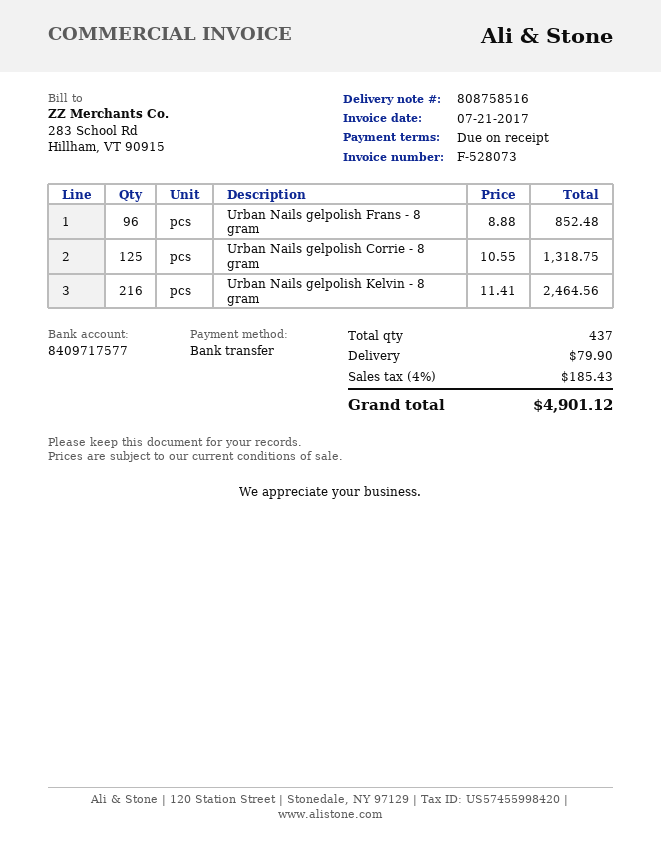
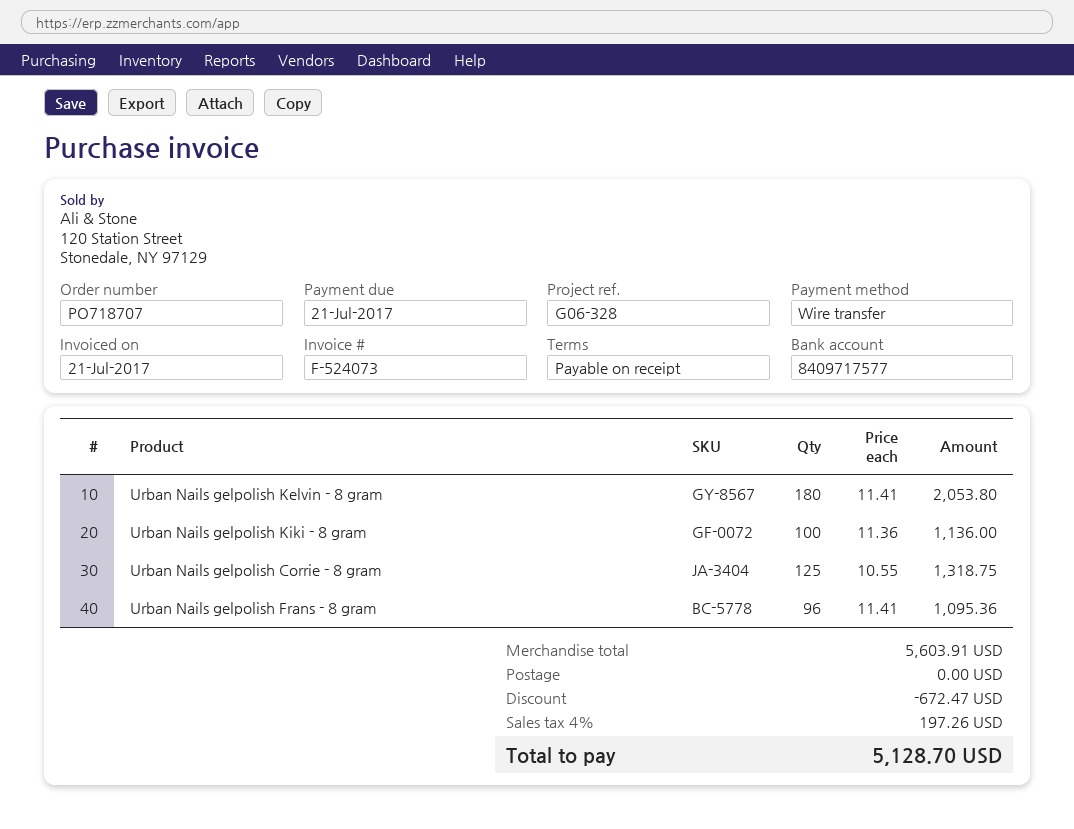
invoice number: F-528073 -> F-524073
Urban Nails gelpolish Frans - 8 gram: 96 x 8.88 = 852.48 -> 96 x 11.41 = 1095.36
Urban Nails gelpolish Kelvin - 8 gram: 216 x 11.41 = 2464.56 -> 180 x 11.41 = 2053.80
Urban Nails gelpolish Kiki - 8 gram: none -> 100 x 11.36 = 1136.00
discount: none -> 672.47
shipping: 79.90 -> 0.00
tax: 4% = 185.43 -> 4% = 197.26
total: 4901.12 -> 5128.70

